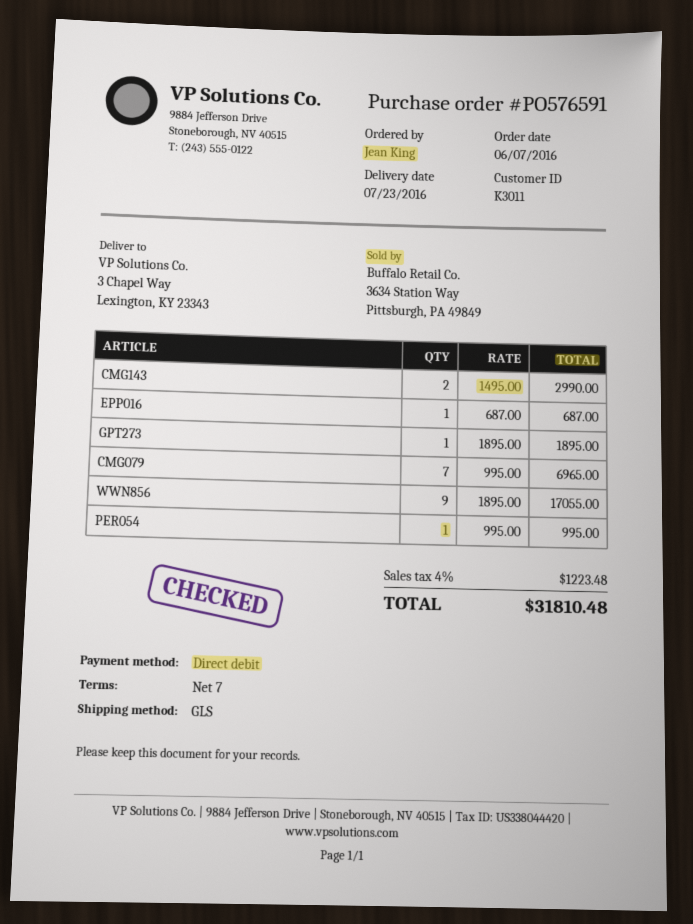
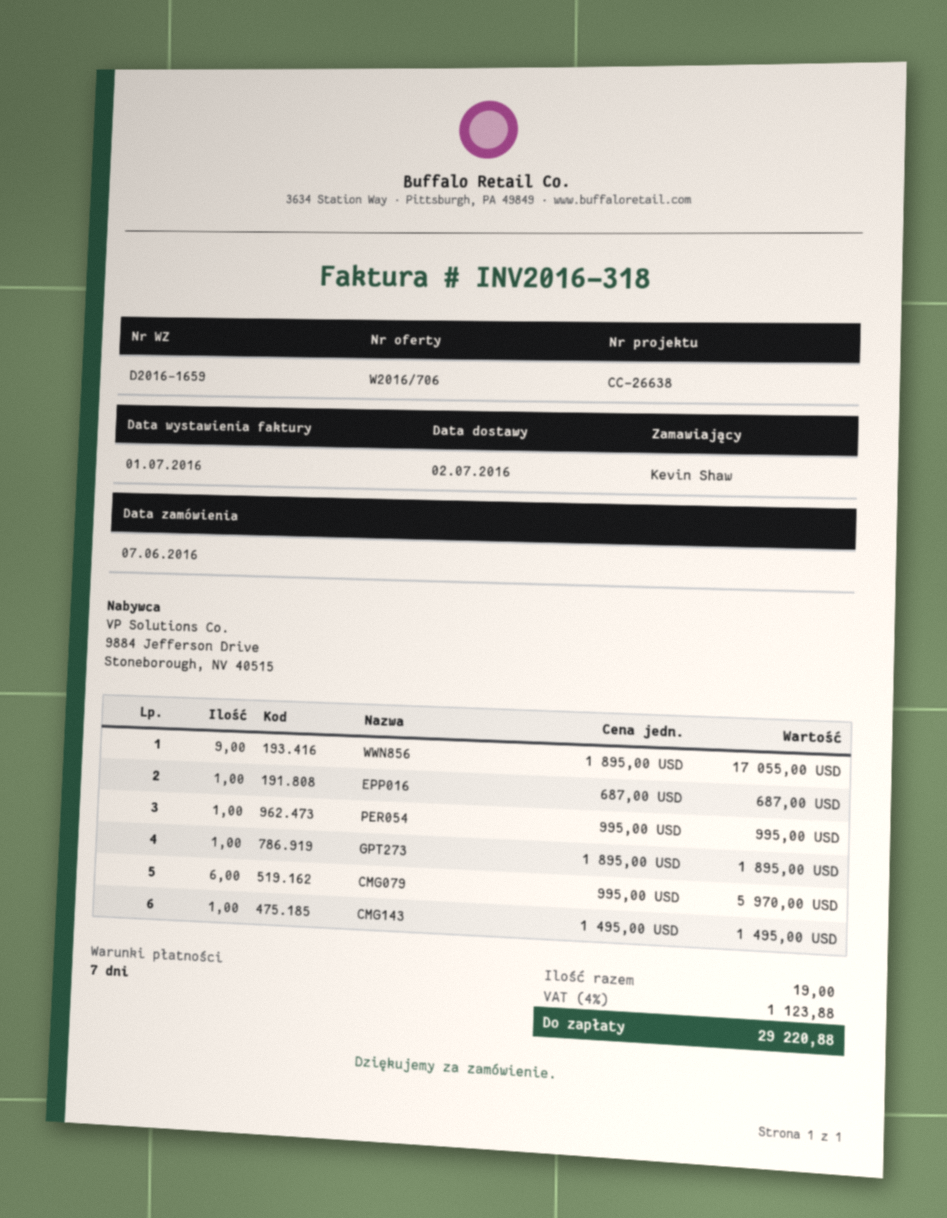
delivery date: 2016-07-23 -> 2016-07-02
ordered by: Jean King -> Kevin Shaw
CMG143: 2 x 1495.00 = 2990.00 -> 1 x 1495.00 = 1495.00
CMG079: 7 x 995.00 = 6965.00 -> 6 x 995.00 = 5970.00
tax: 4% = 1223.48 -> 4% = 1123.88
total: 31810.48 -> 29220.88

